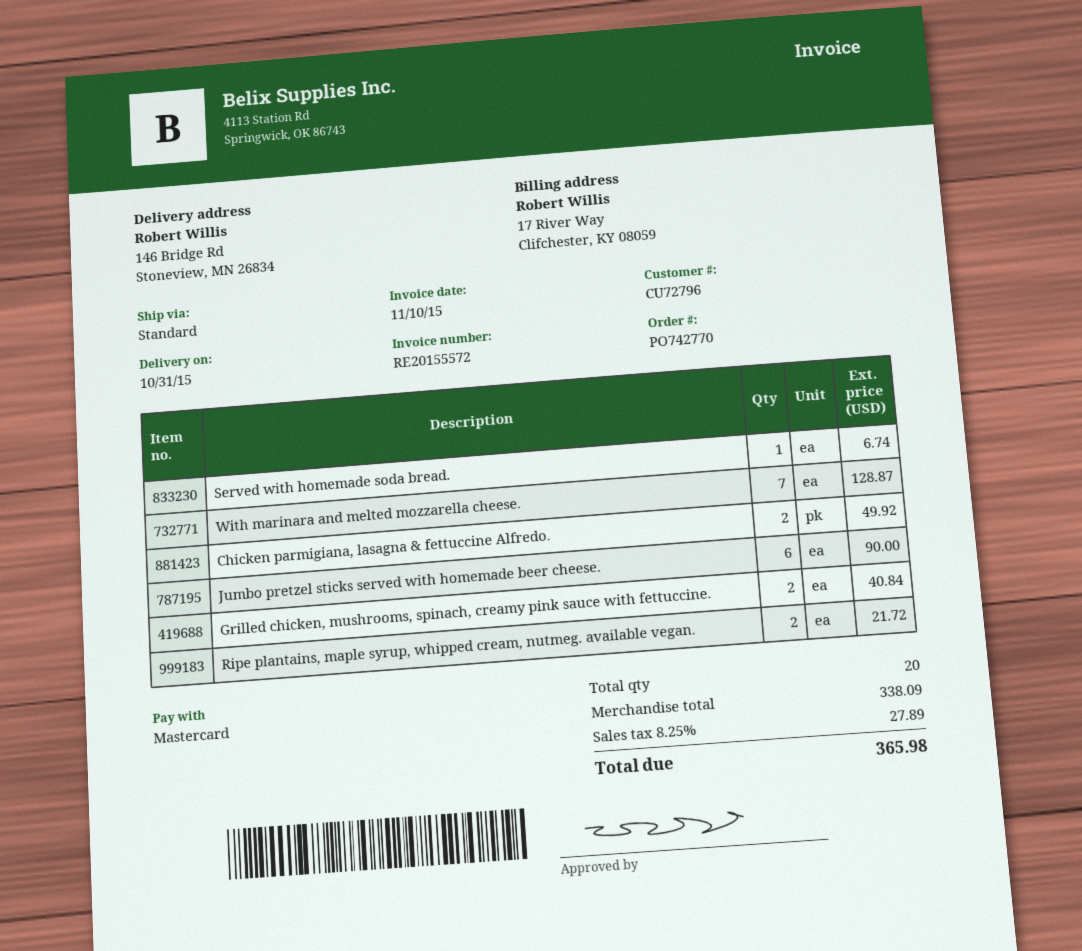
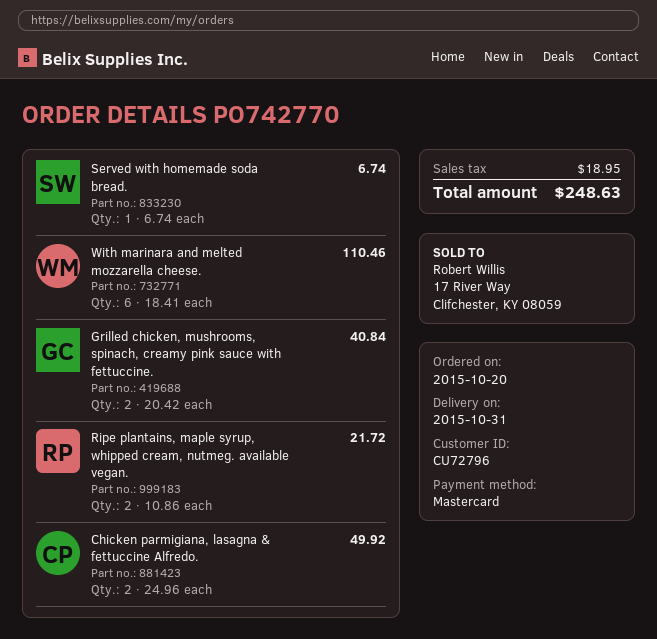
With marinara and melted mozzarella cheese.: 7 for 128.87 -> 6 for 110.46
Jumbo pretzel sticks served with homemade beer cheese.: 6 for 90.00 -> none
tax: 27.89 -> 18.95
total: 365.98 -> 248.63

